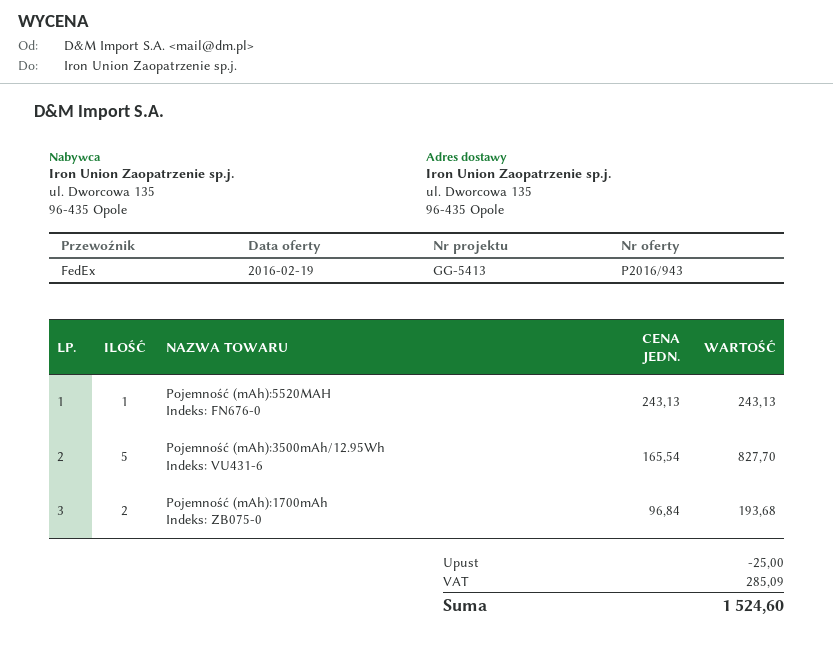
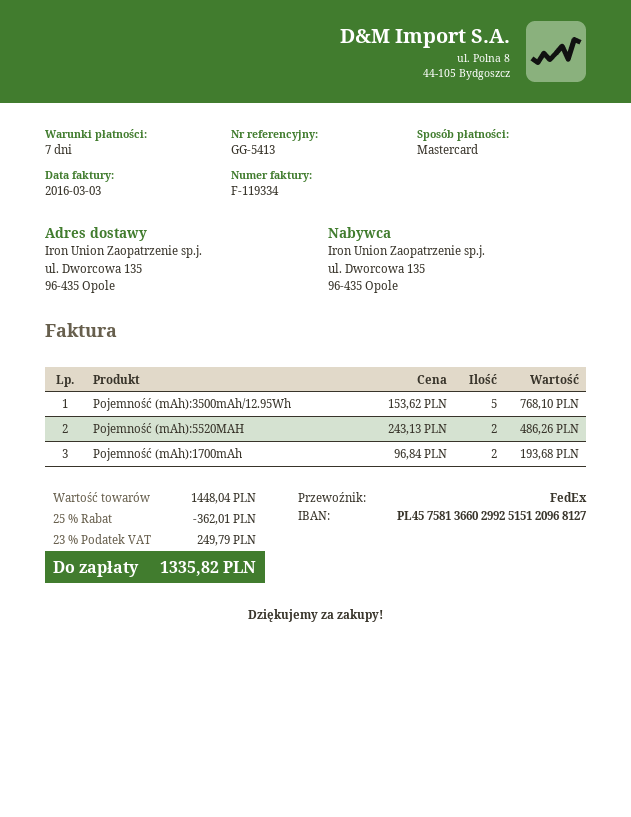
Pojemność (mAh):5520MAH: 1 x 243.13 = 243.13 -> 2 x 243.13 = 486.26
Pojemność (mAh):3500mAh/12.95Wh: 5 x 165.54 = 827.70 -> 5 x 153.62 = 768.10
discount: 25.00 -> 362.01
tax: 285.09 -> 249.79
total: 1524.60 -> 1335.82

